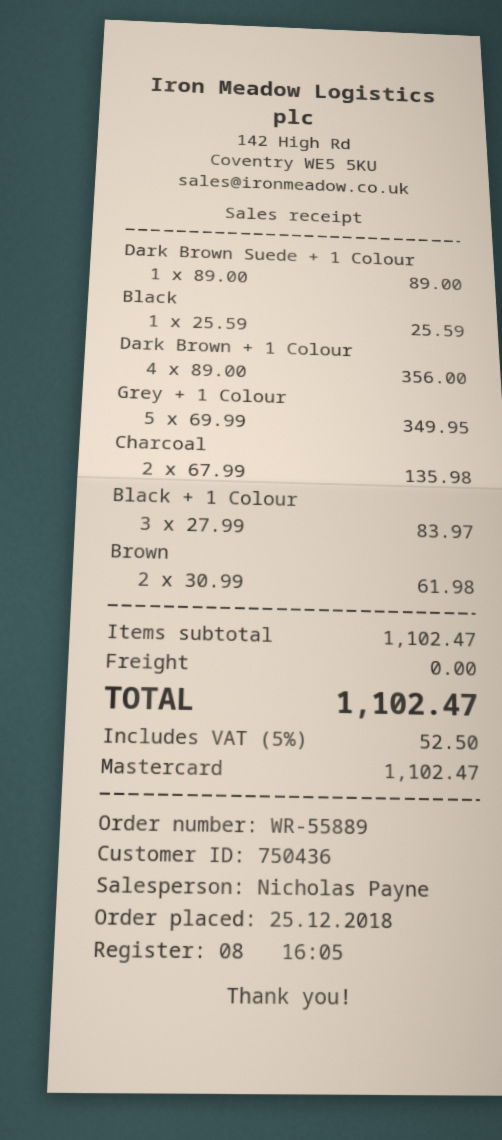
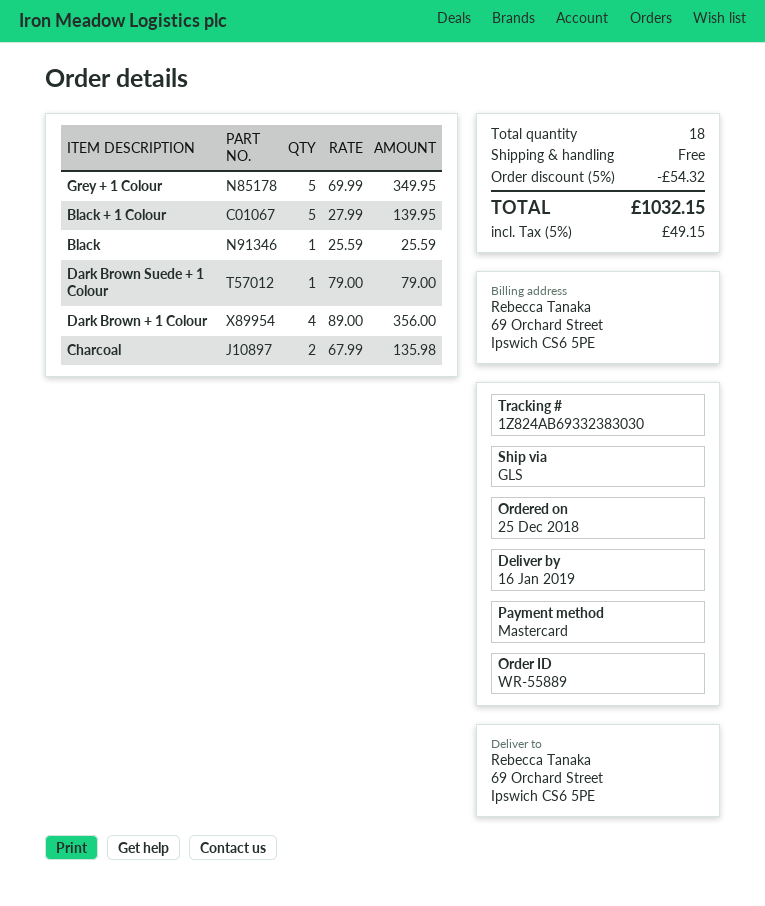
Dark Brown Suede + 1 Colour: 1 x 89.00 = 89.00 -> 1 x 79.00 = 79.00
Black + 1 Colour: 3 x 27.99 = 83.97 -> 5 x 27.99 = 139.95
Brown: 2 x 30.99 = 61.98 -> none
discount: none -> 5% = 54.32
tax: 5% = 52.50 -> 5% = 49.15
total: 1102.47 -> 1032.15

